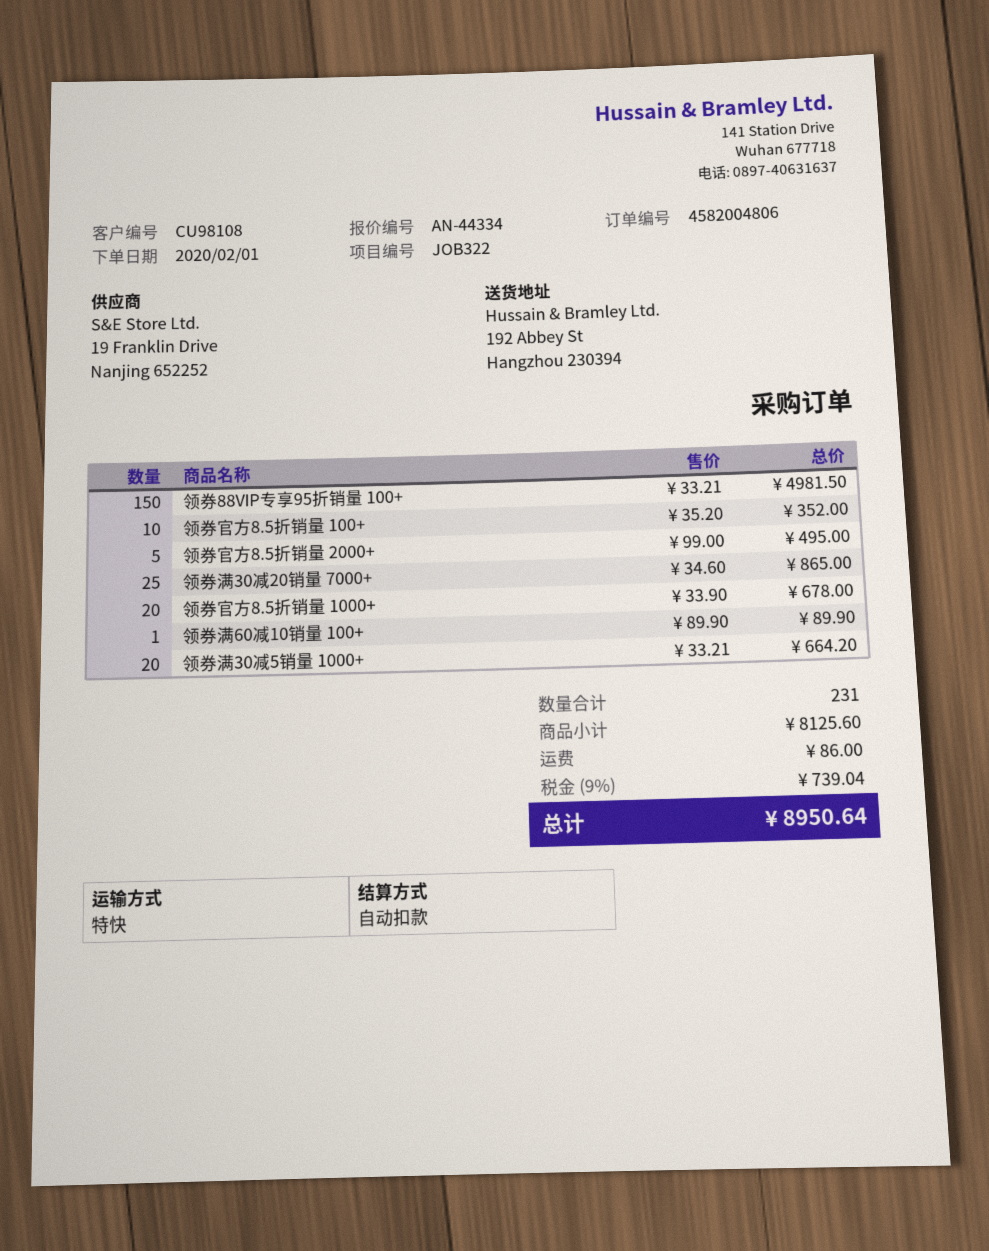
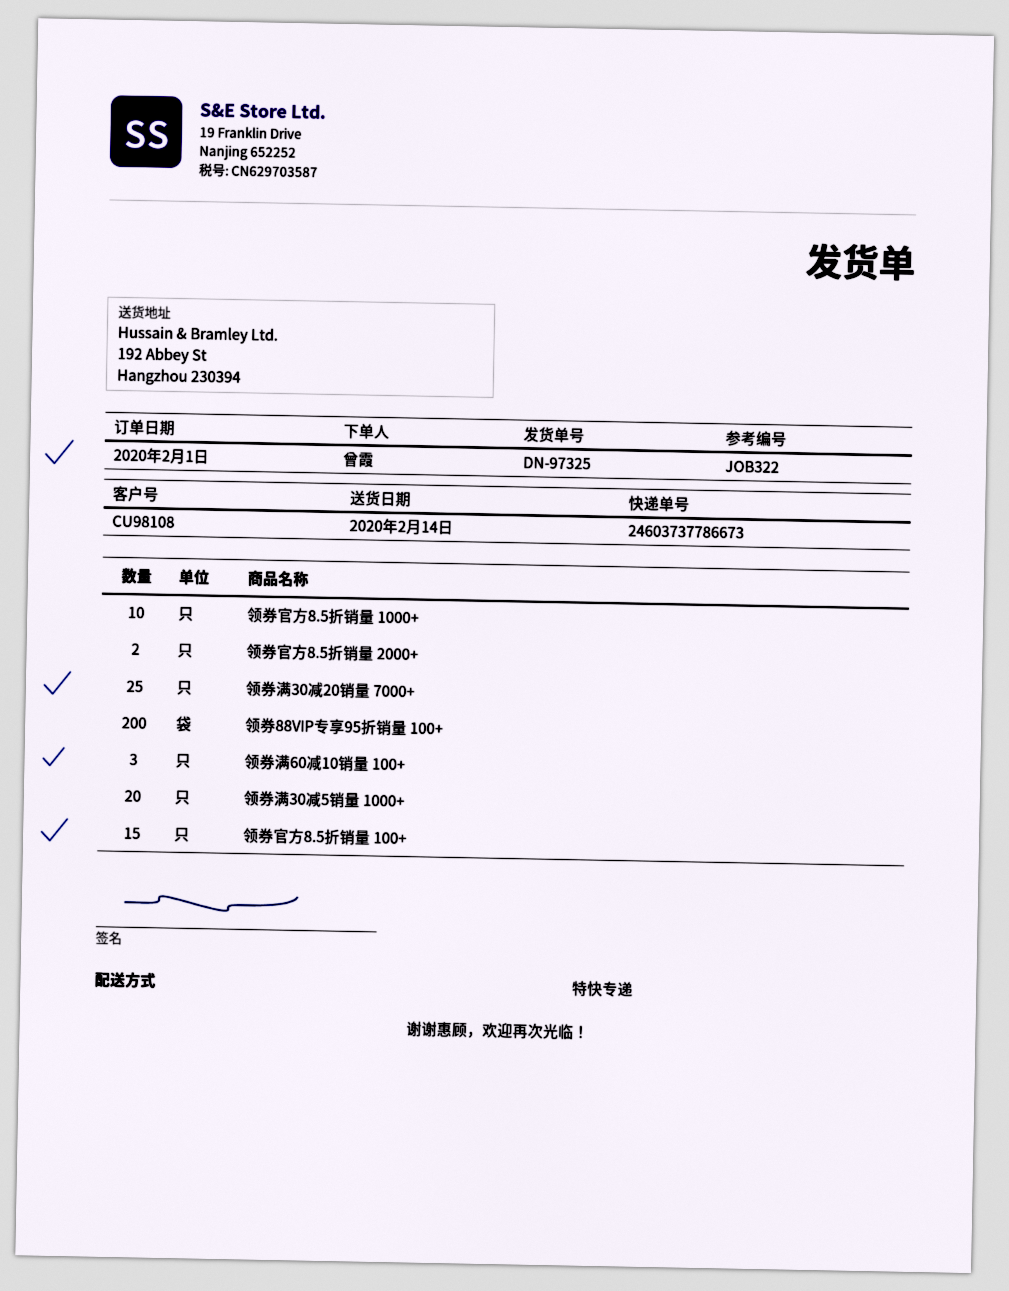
领券88VIP专享95折销量 100+: 150 -> 200
领券官方8.5折销量 100+: 10 -> 15
领券官方8.5折销量 2000+: 5 -> 2
领券官方8.5折销量 1000+: 20 -> 10
领券满60减10销量 100+: 1 -> 3

